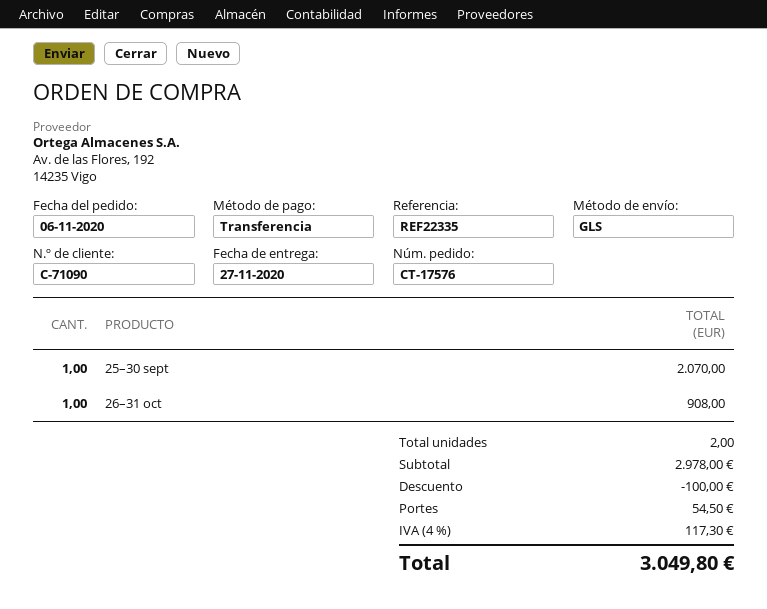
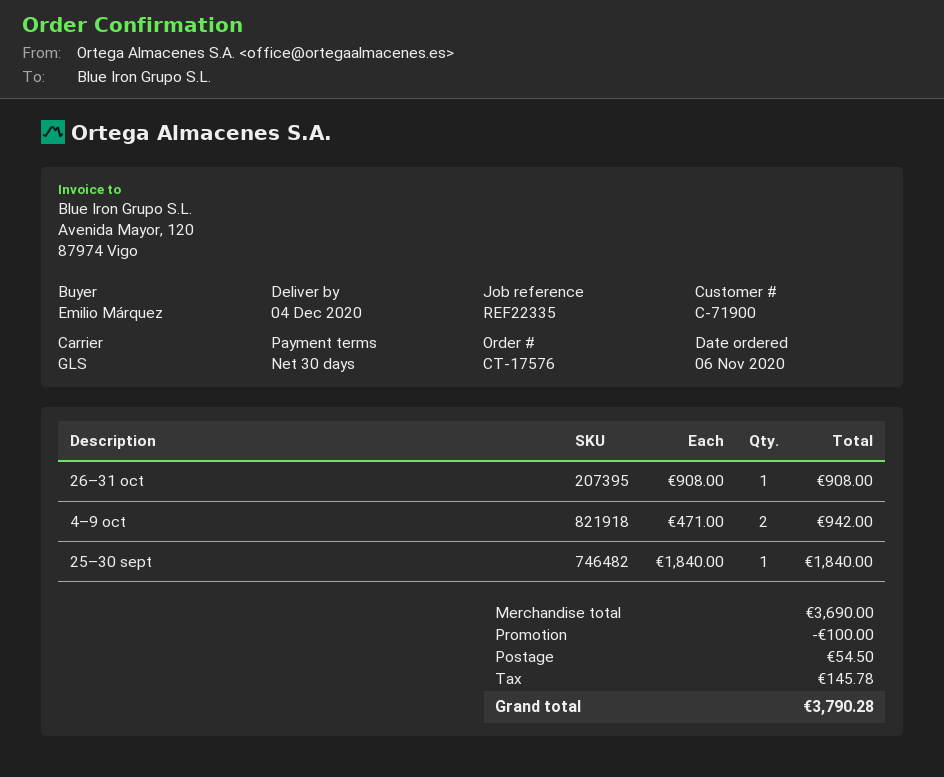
delivery date: 2020-11-27 -> 2020-12-04
customer number: C-71090 -> C-71900
25–30 sept: 1 for 2070.00 -> 1 for 1840.00
4–9 oct: none -> 2 for 942.00
subtotal: 2978.00 -> 3690.00
tax: 117.30 -> 145.78
total: 3049.80 -> 3790.28

